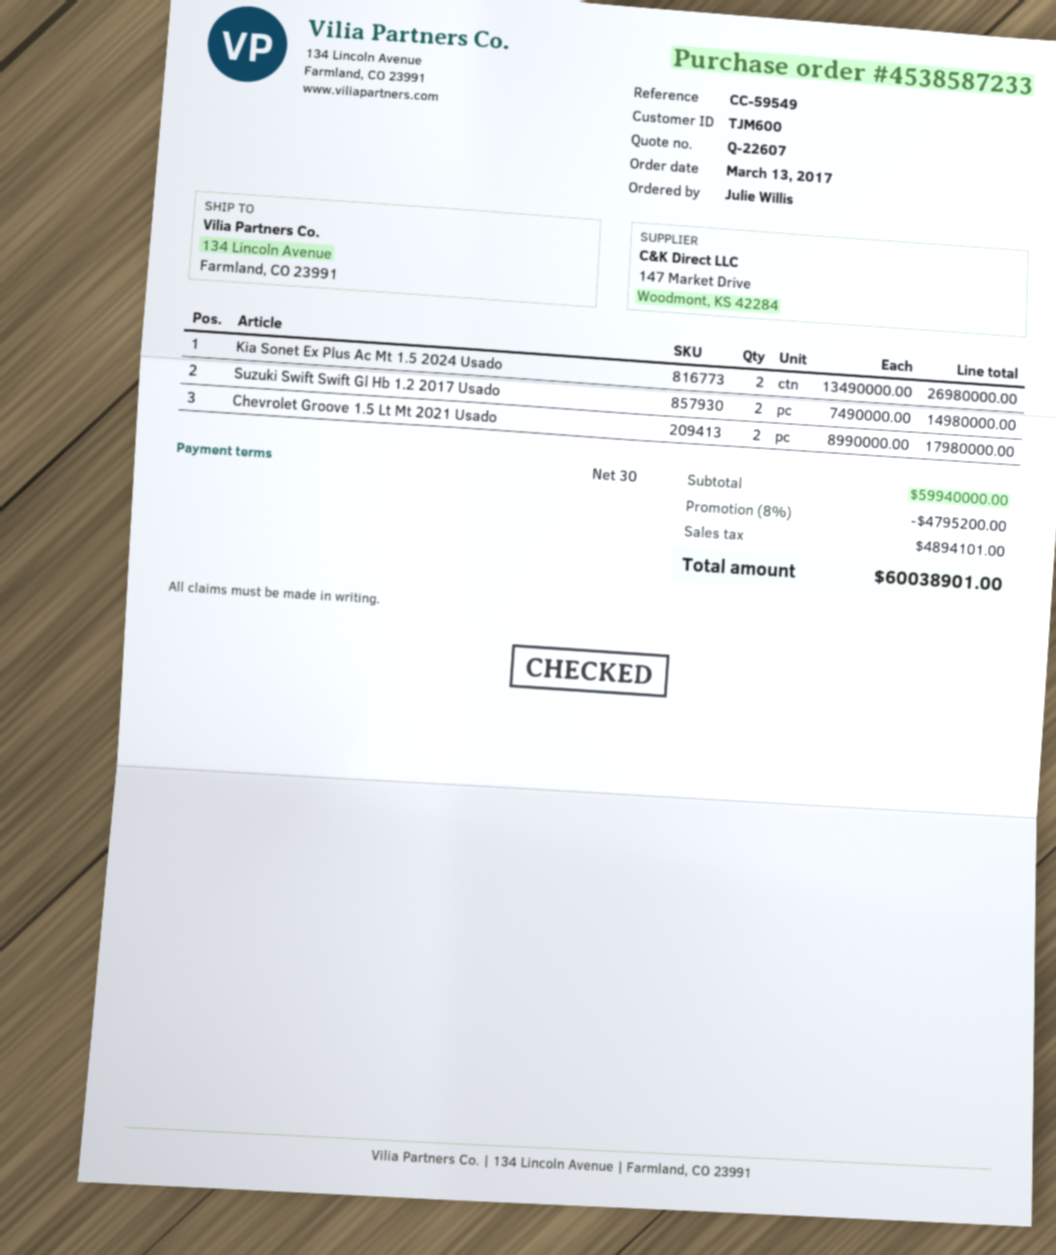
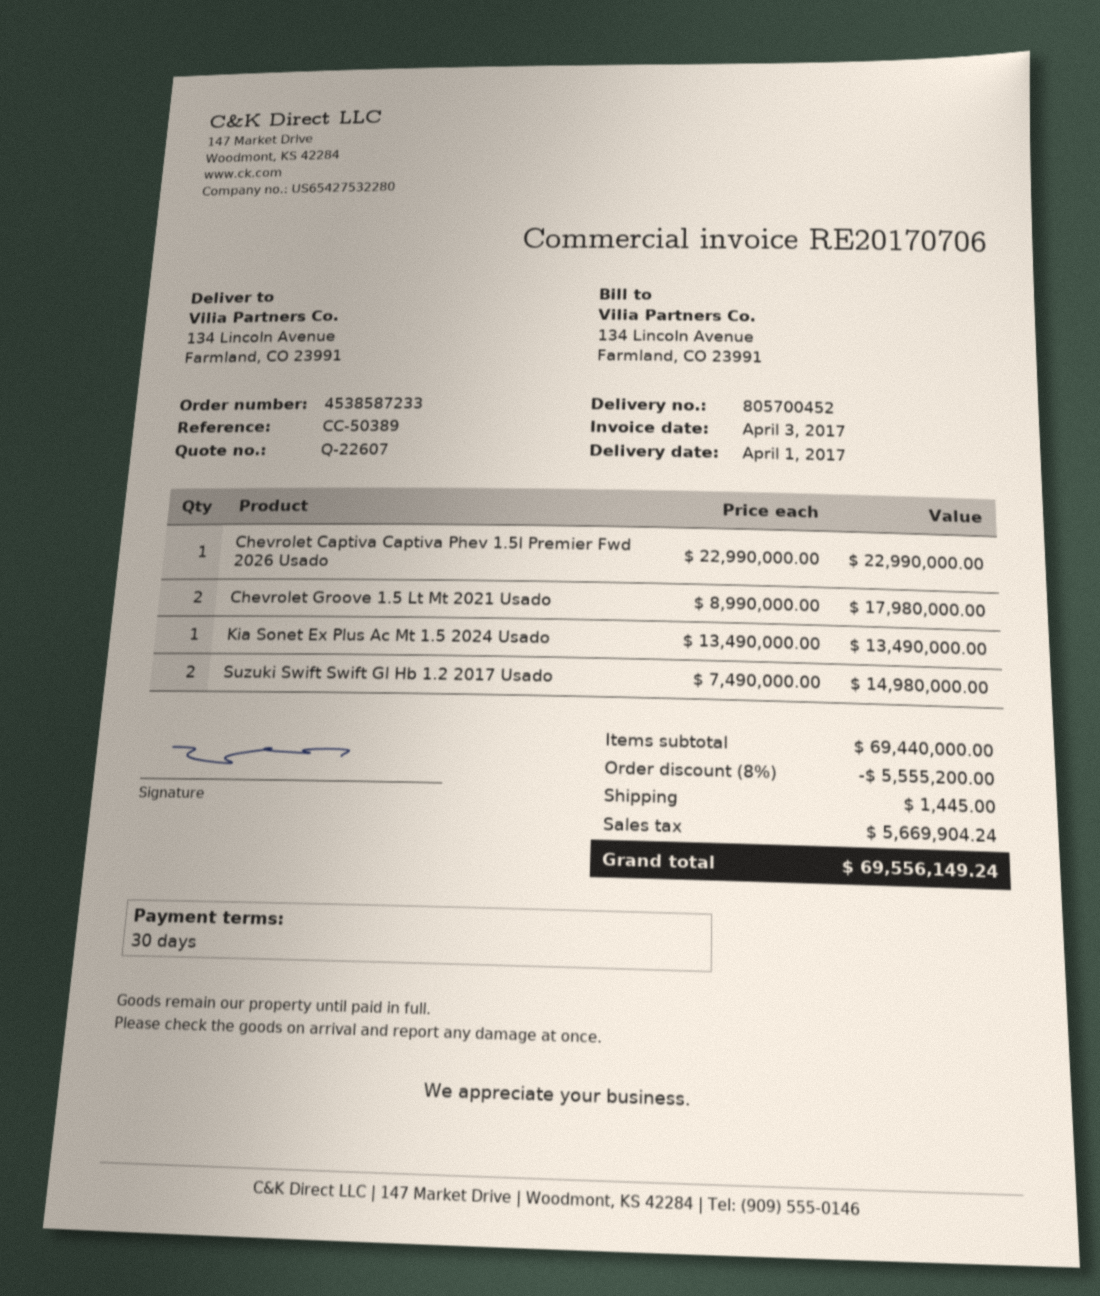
reference: CC-59549 -> CC-50389
Kia Sonet Ex Plus Ac Mt 1.5 2024 Usado: 2 x 13490000.00 = 26980000.00 -> 1 x 13490000.00 = 13490000.00
Chevrolet Captiva Captiva Phev 1.5l Premier Fwd 2026 Usado: none -> 1 x 22990000.00 = 22990000.00
subtotal: 59940000.00 -> 69440000.00
discount: 8% = 4795200.00 -> 8% = 5555200.00
shipping: none -> 1445.00
tax: 4894101.00 -> 5669904.24
total: 60038901.00 -> 69556149.24

